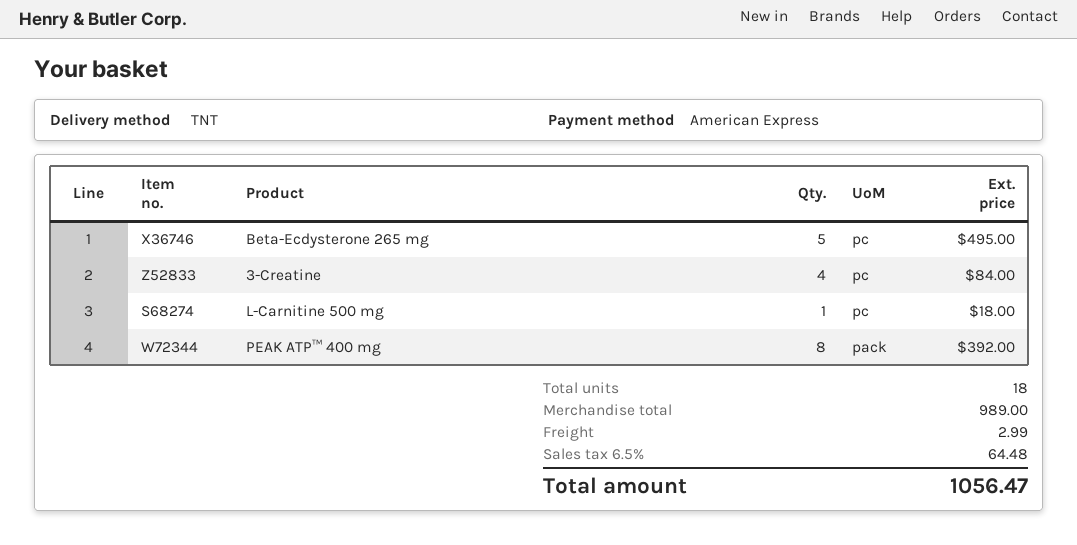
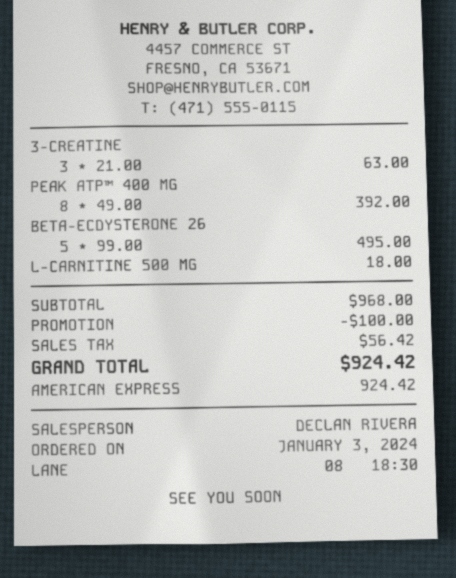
3-Creatine: 4 for 84.00 -> 3 for 63.00
subtotal: 989.00 -> 968.00
discount: none -> 100.00
shipping: 2.99 -> none
tax: 64.48 -> 56.42
total: 1056.47 -> 924.42

